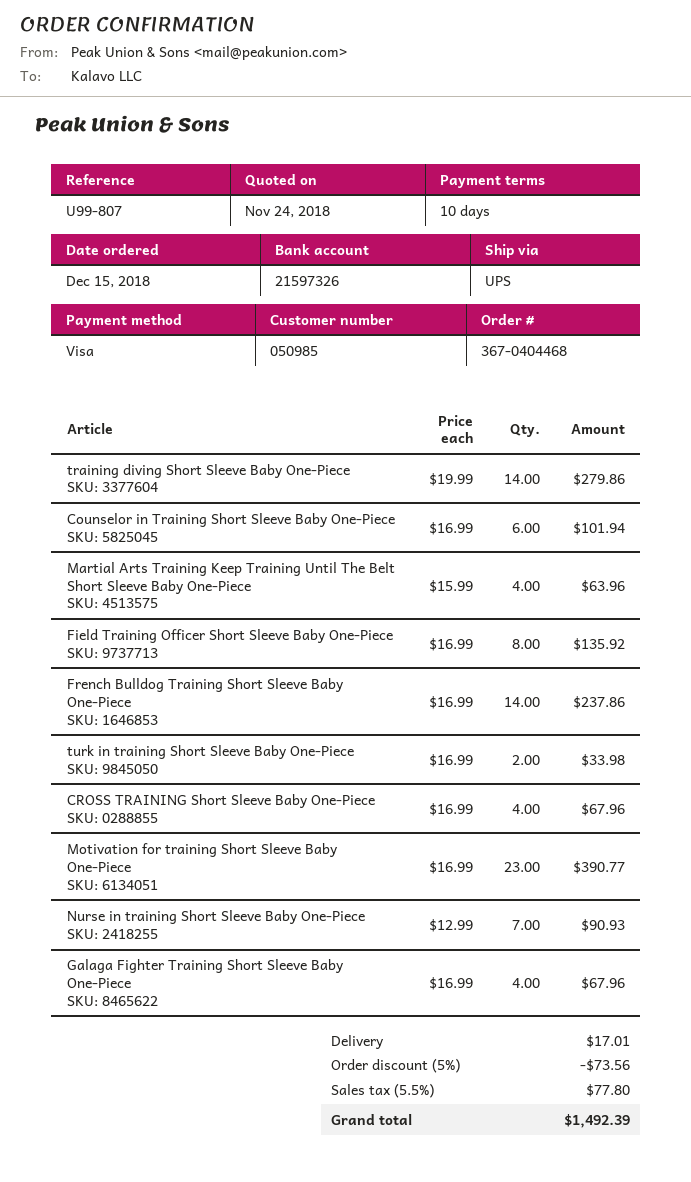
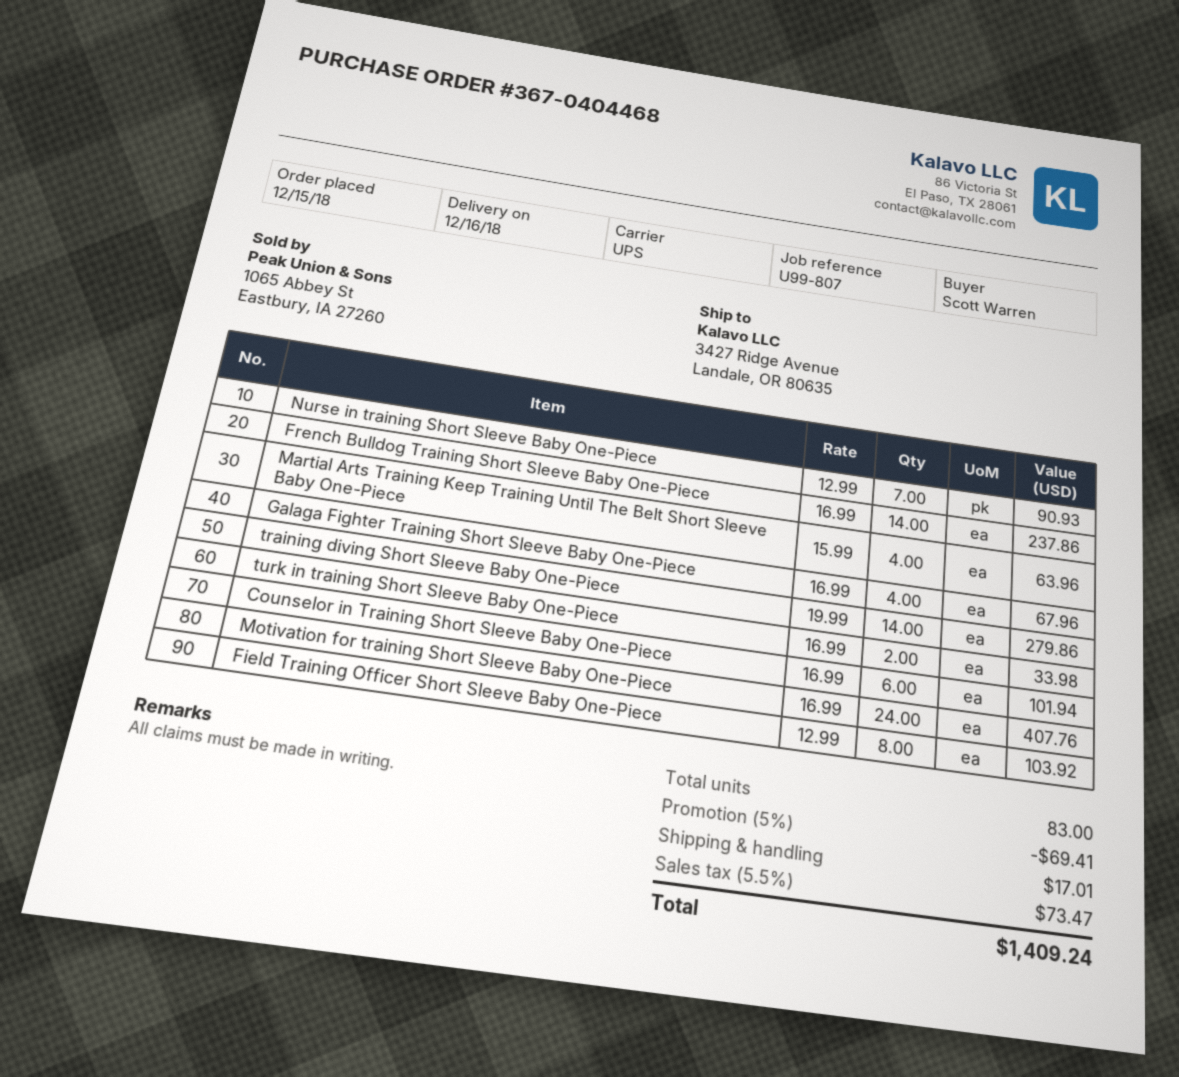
Field Training Officer Short Sleeve Baby One-Piece: 8 x 16.99 = 135.92 -> 8 x 12.99 = 103.92
CROSS TRAINING Short Sleeve Baby One-Piece: 4 x 16.99 = 67.96 -> none
Motivation for training Short Sleeve Baby One-Piece: 23 x 16.99 = 390.77 -> 24 x 16.99 = 407.76
discount: 5% = 73.56 -> 5% = 69.41
tax: 5.5% = 77.80 -> 5.5% = 73.47
total: 1492.39 -> 1409.24

